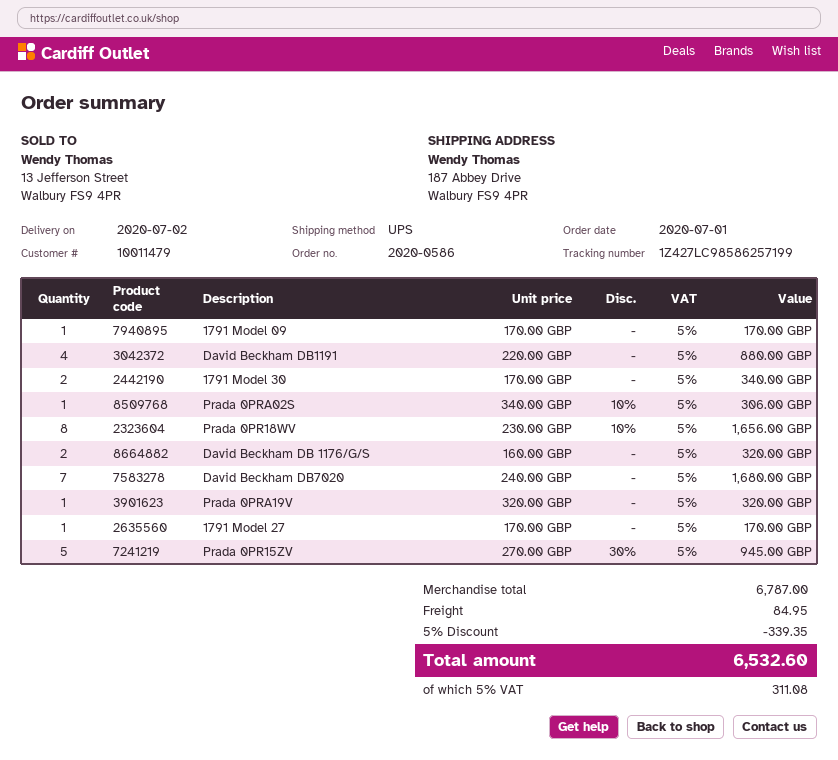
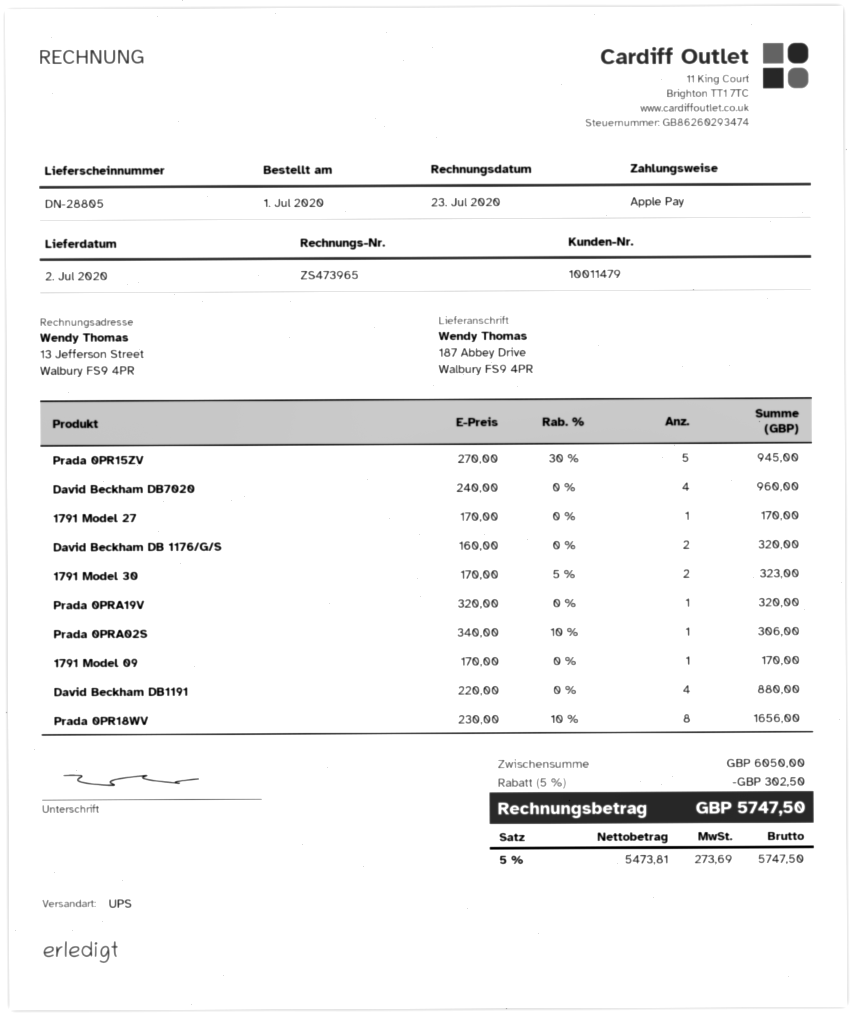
1791 Model 30: 2 x 170.00 = 340.00 -> 2 x 170.00 - 5% = 323.00
David Beckham DB7020: 7 x 240.00 = 1680.00 -> 4 x 240.00 = 960.00
subtotal: 6787.00 -> 6050.00
discount: 5% = 339.35 -> 5% = 302.50
shipping: 84.95 -> none
tax: 5% = 311.08 -> 5% = 273.69
total: 6532.60 -> 5747.50

